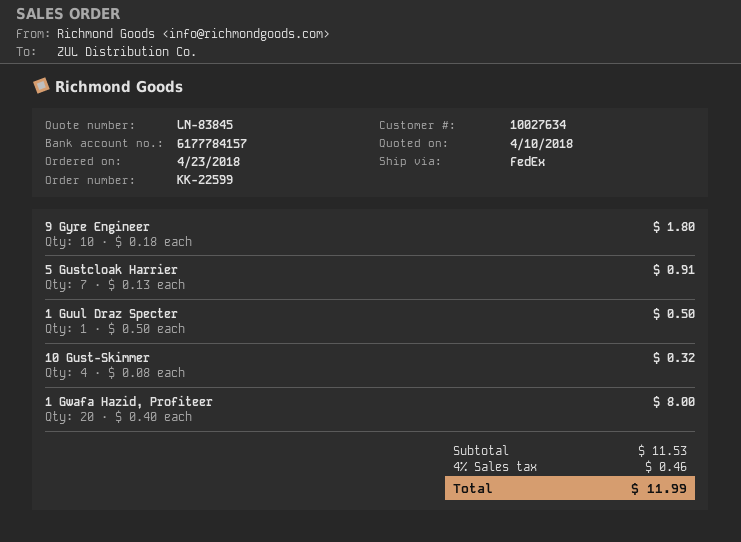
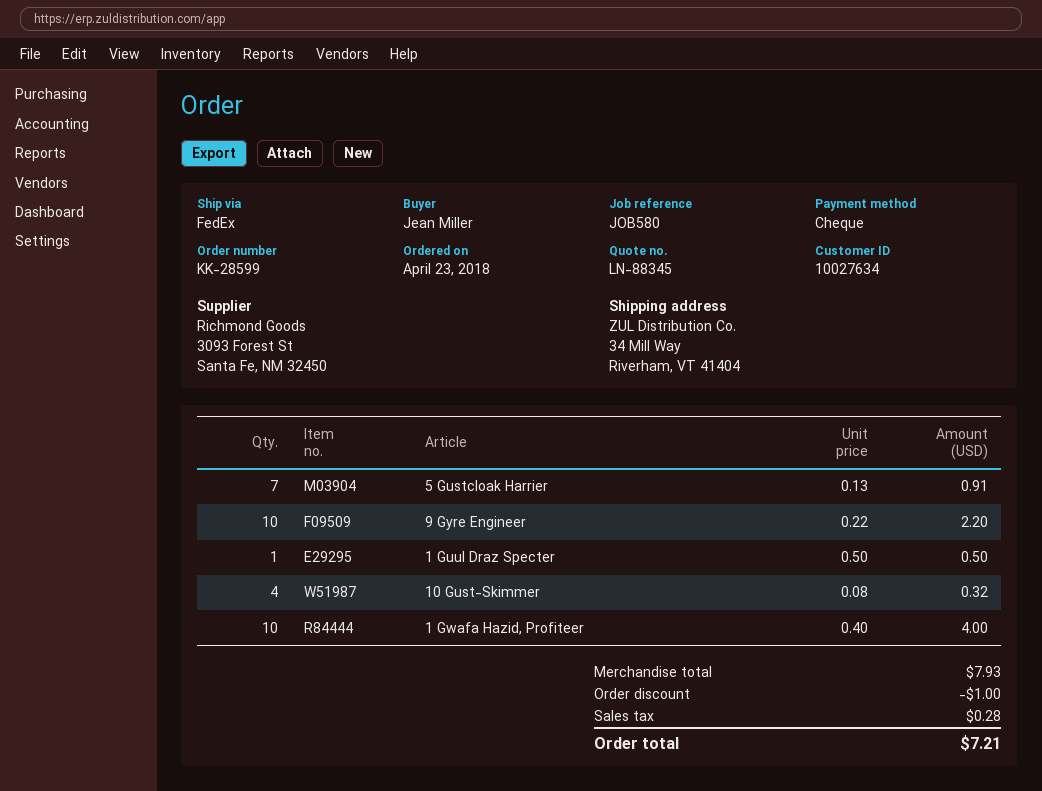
quote number: LN-83845 -> LN-88345
order number: KK-22599 -> KK-28599
9 Gyre Engineer: 10 x 0.18 = 1.80 -> 10 x 0.22 = 2.20
1 Gwafa Hazid, Profiteer: 20 x 0.40 = 8.00 -> 10 x 0.40 = 4.00
subtotal: 11.53 -> 7.93
discount: none -> 1.00
tax: 0.46 -> 0.28
total: 11.99 -> 7.21

